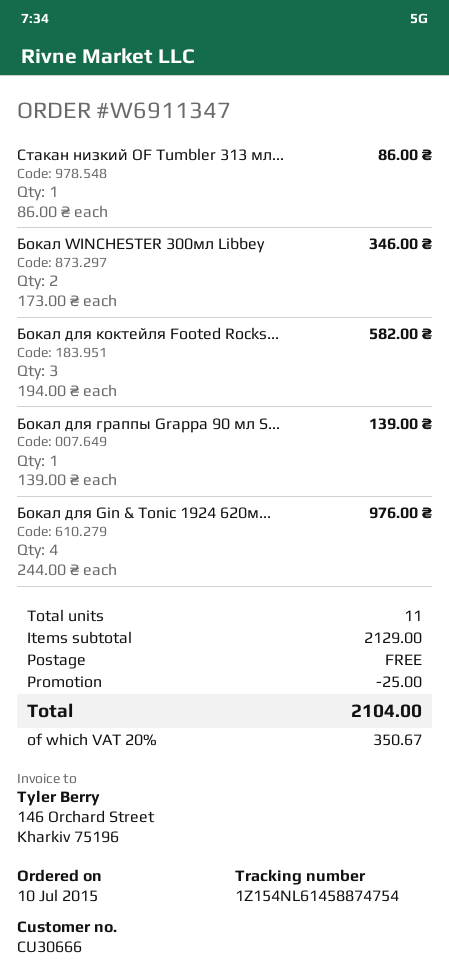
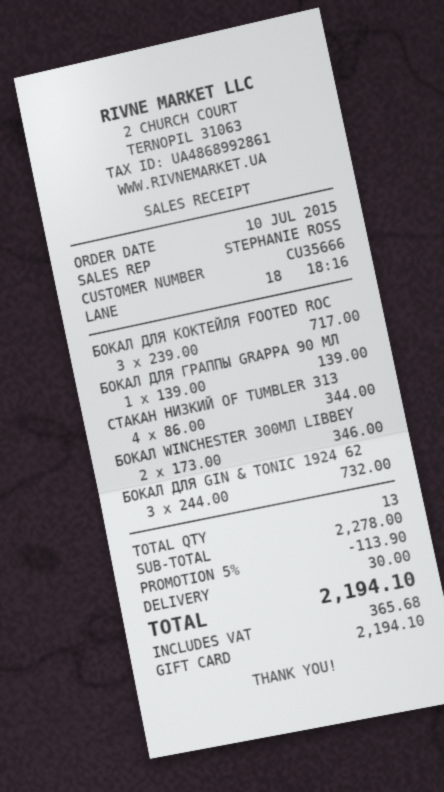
customer number: CU30666 -> CU35666
Стакан низкий OF Tumbler 313 мл...: 1 x 86.00 = 86.00 -> 4 x 86.00 = 344.00
Бокал для коктейля Footed Rocks...: 3 x 194.00 = 582.00 -> 3 x 239.00 = 717.00
Бокал для Gin & Tonic 1924 620м...: 4 x 244.00 = 976.00 -> 3 x 244.00 = 732.00
total quantity: 11 -> 13
subtotal: 2129.00 -> 2278.00
discount: 25.00 -> 113.90
shipping: 0.00 -> 30.00
tax: 350.67 -> 365.68
total: 2104.00 -> 2194.10

